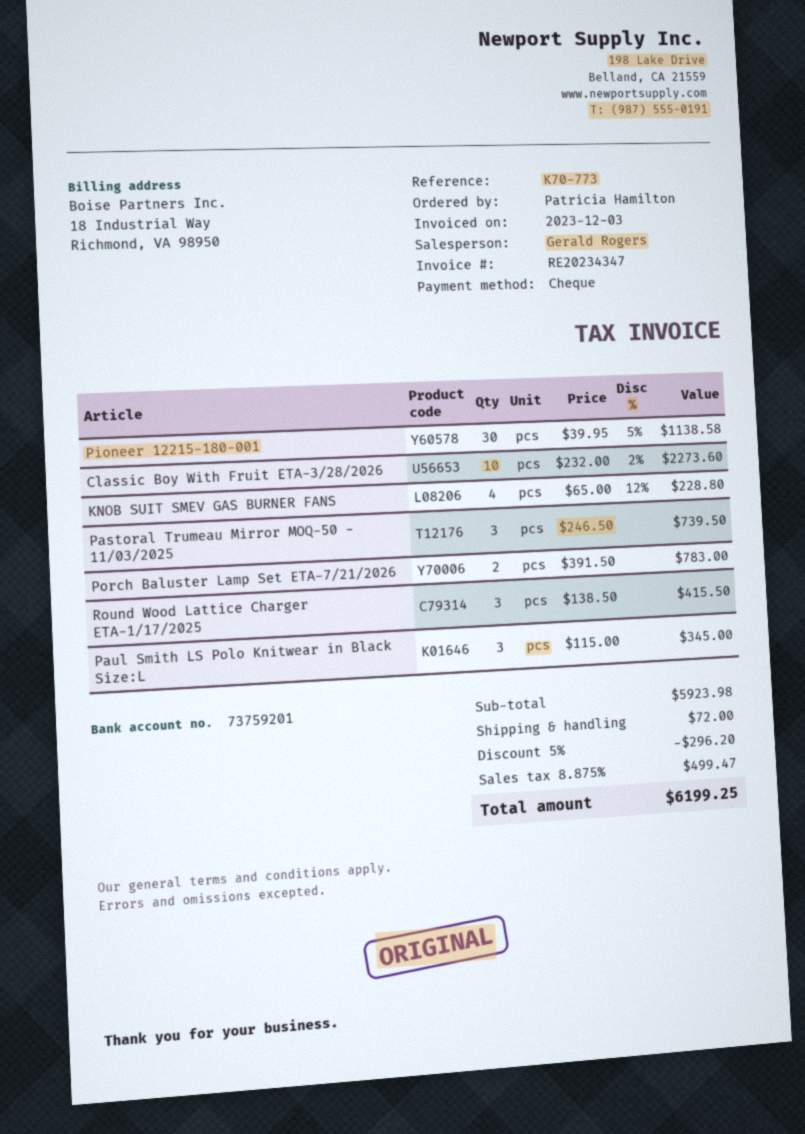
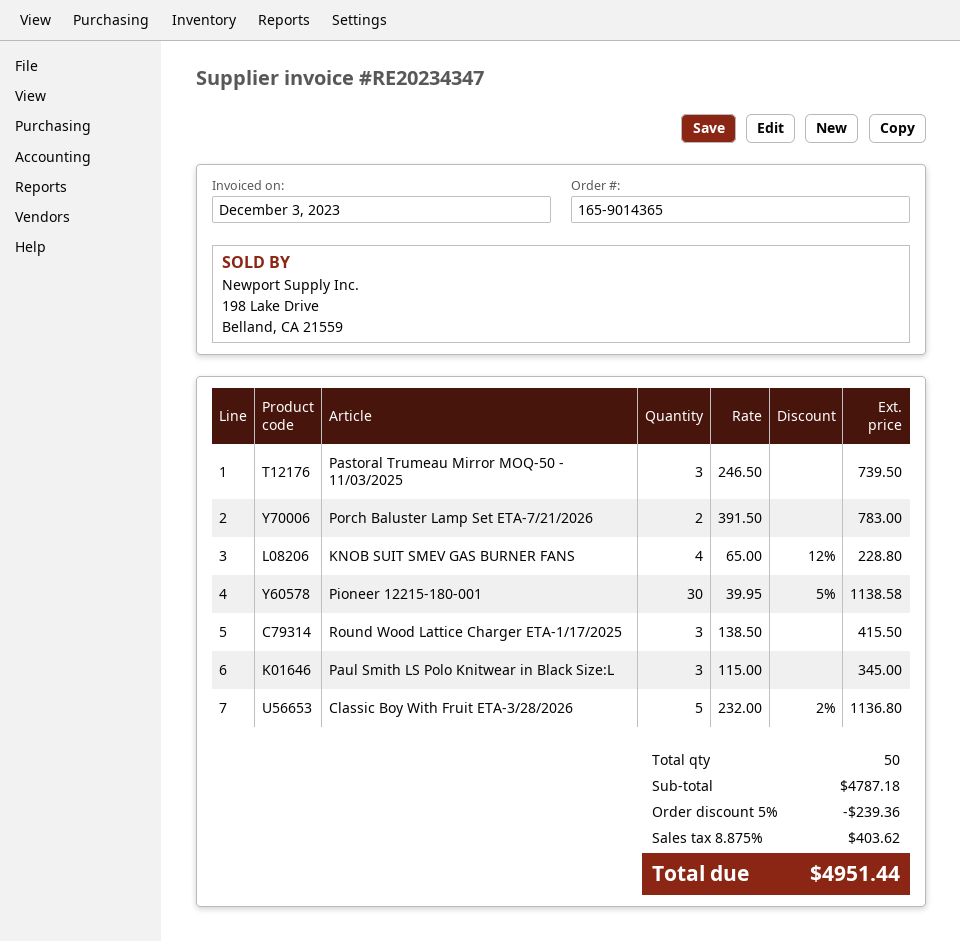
Classic Boy With Fruit ETA-3/28/2026: 10 x 232.00 - 2% = 2273.60 -> 5 x 232.00 - 2% = 1136.80
subtotal: 5923.98 -> 4787.18
discount: 5% = 296.20 -> 5% = 239.36
shipping: 72.00 -> none
tax: 8.875% = 499.47 -> 8.875% = 403.62
total: 6199.25 -> 4951.44

